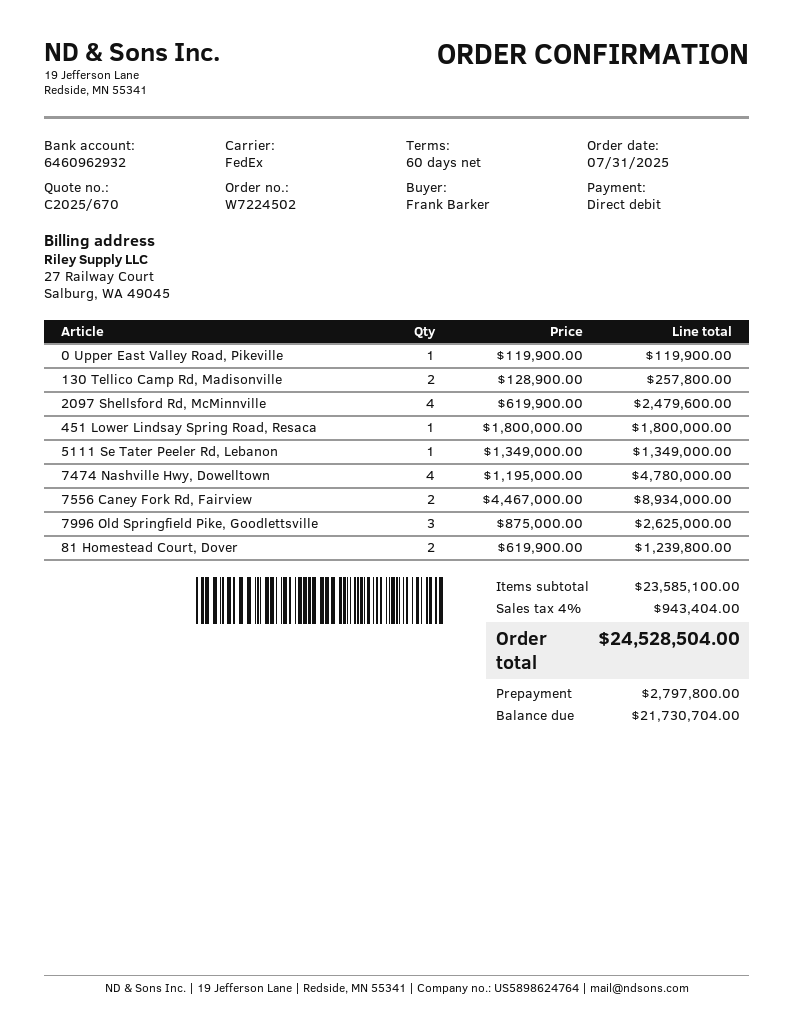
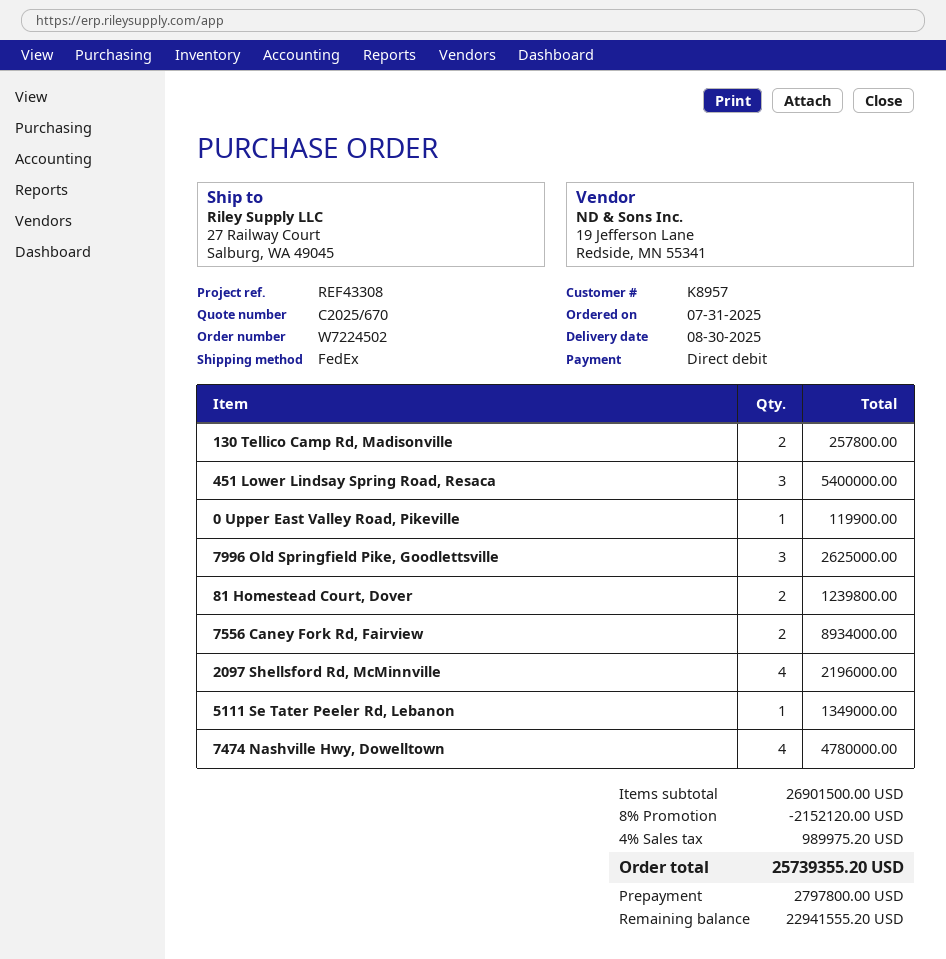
2097 Shellsford Rd, McMinnville: 4 for 2479600.00 -> 4 for 2196000.00
451 Lower Lindsay Spring Road, Resaca: 1 for 1800000.00 -> 3 for 5400000.00
subtotal: 23585100.00 -> 26901500.00
discount: none -> 8% = 2152120.00
tax: 4% = 943404.00 -> 4% = 989975.20
total: 24528504.00 -> 25739355.20
balance: 21730704.00 -> 22941555.20

